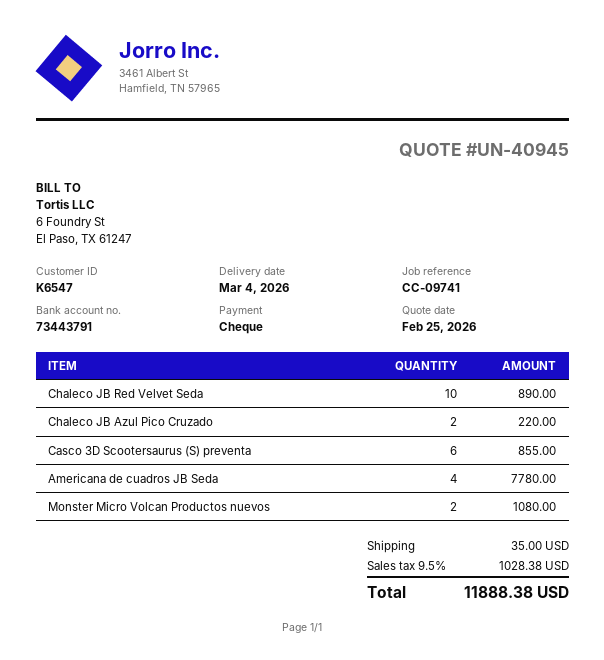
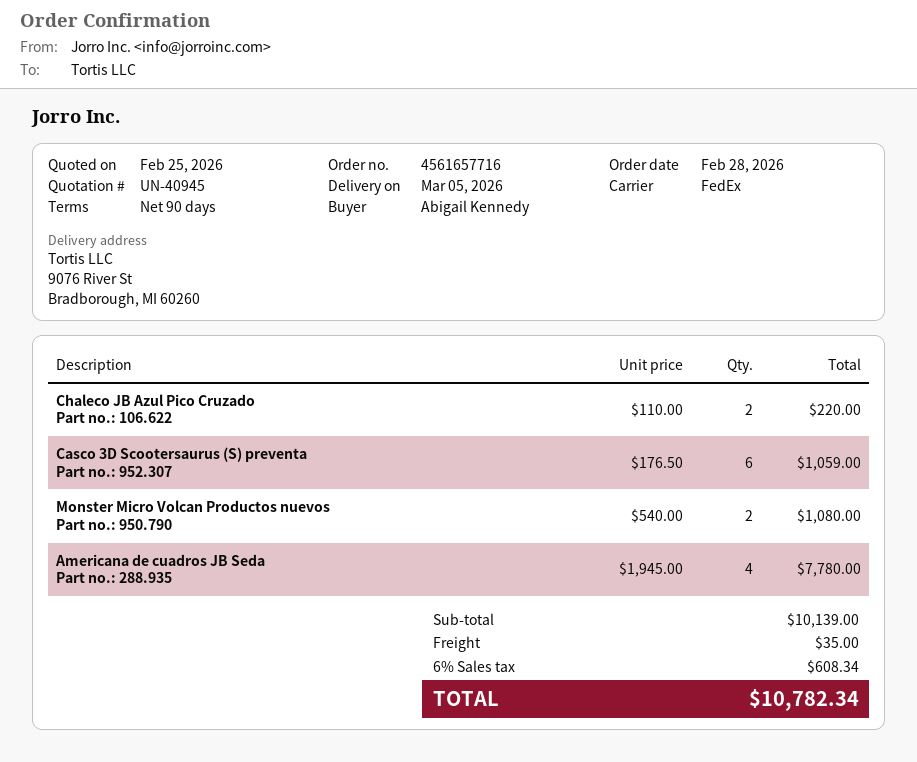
delivery date: 2026-03-04 -> 2026-03-05
Chaleco JB Red Velvet Seda: 10 for 890.00 -> none
Casco 3D Scootersaurus (S) preventa: 6 for 855.00 -> 6 for 1059.00
tax: 9.5% = 1028.38 -> 6% = 608.34
total: 11888.38 -> 10782.34

